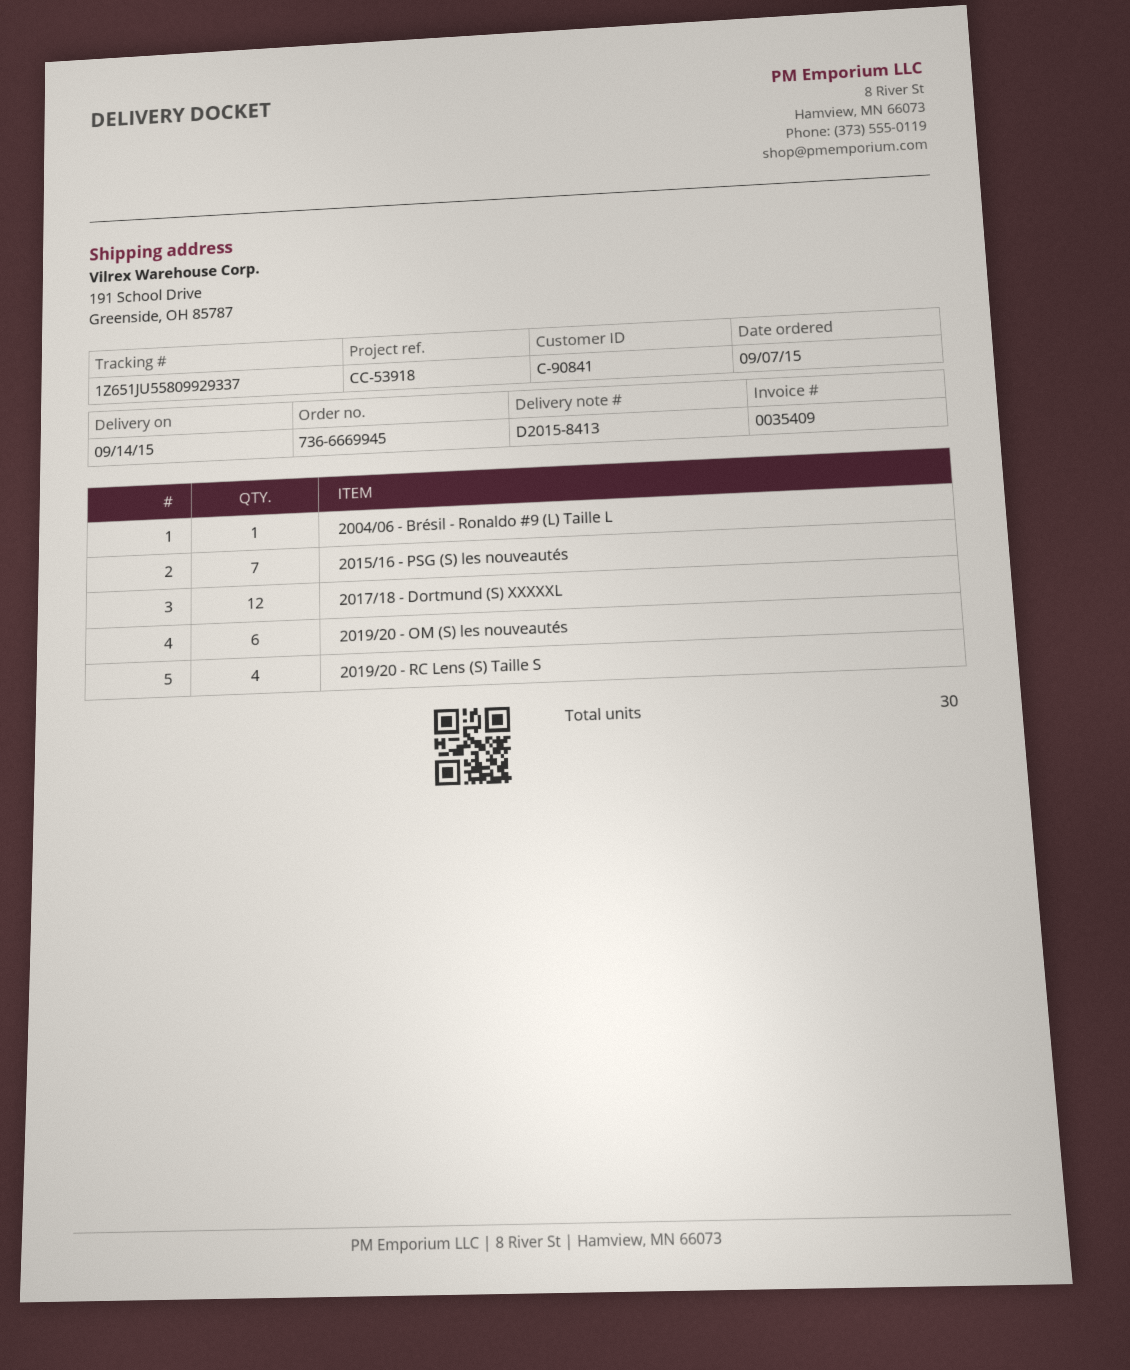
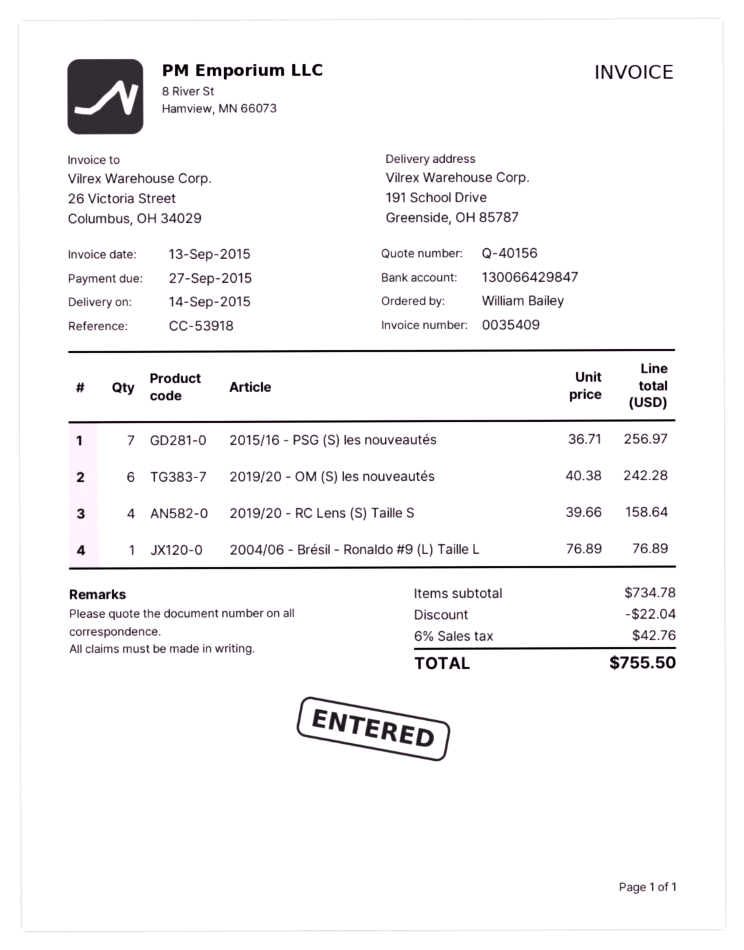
2017/18 - Dortmund (S) XXXXXL: 12 -> none

